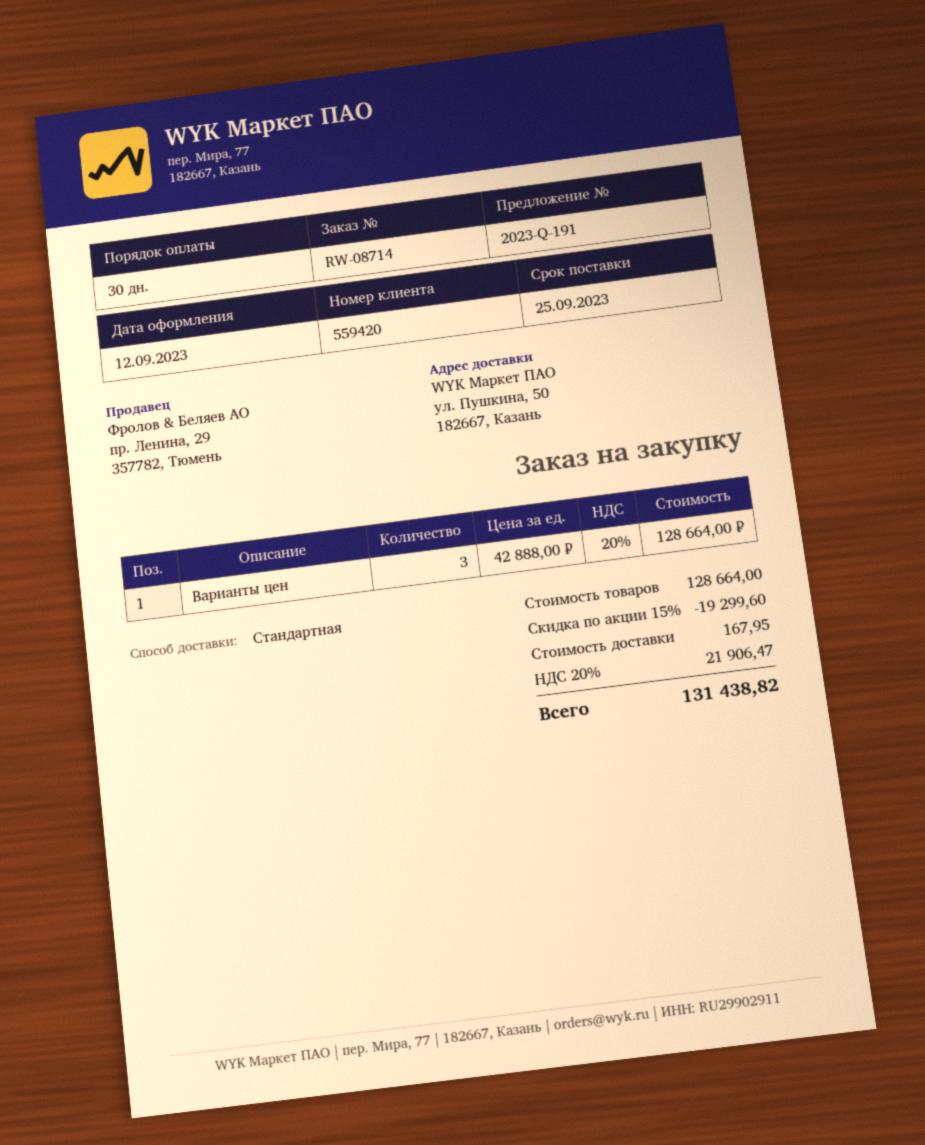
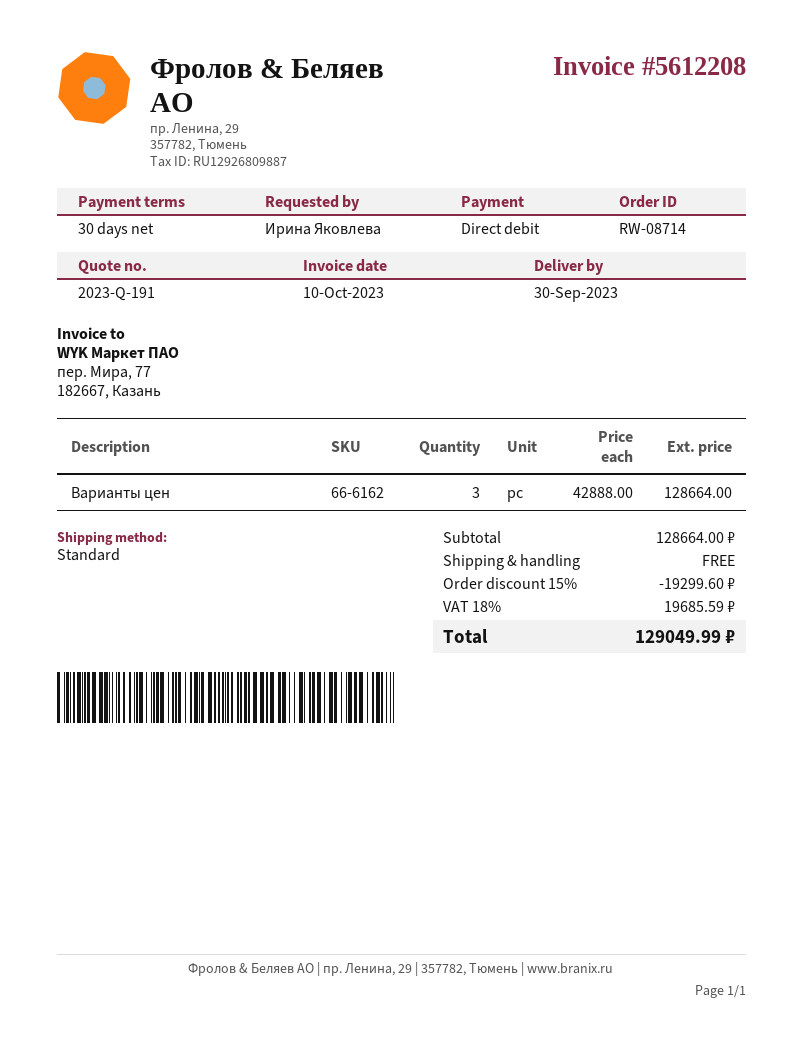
delivery date: 2023-09-25 -> 2023-09-30
shipping: 167.95 -> 0.00
tax: 20% = 21906.47 -> 18% = 19685.59
total: 131438.82 -> 129049.99

